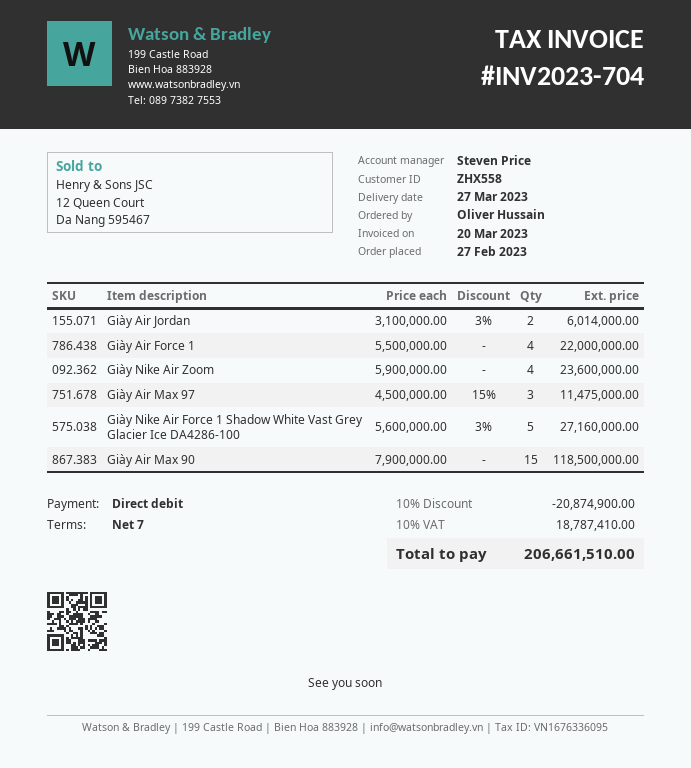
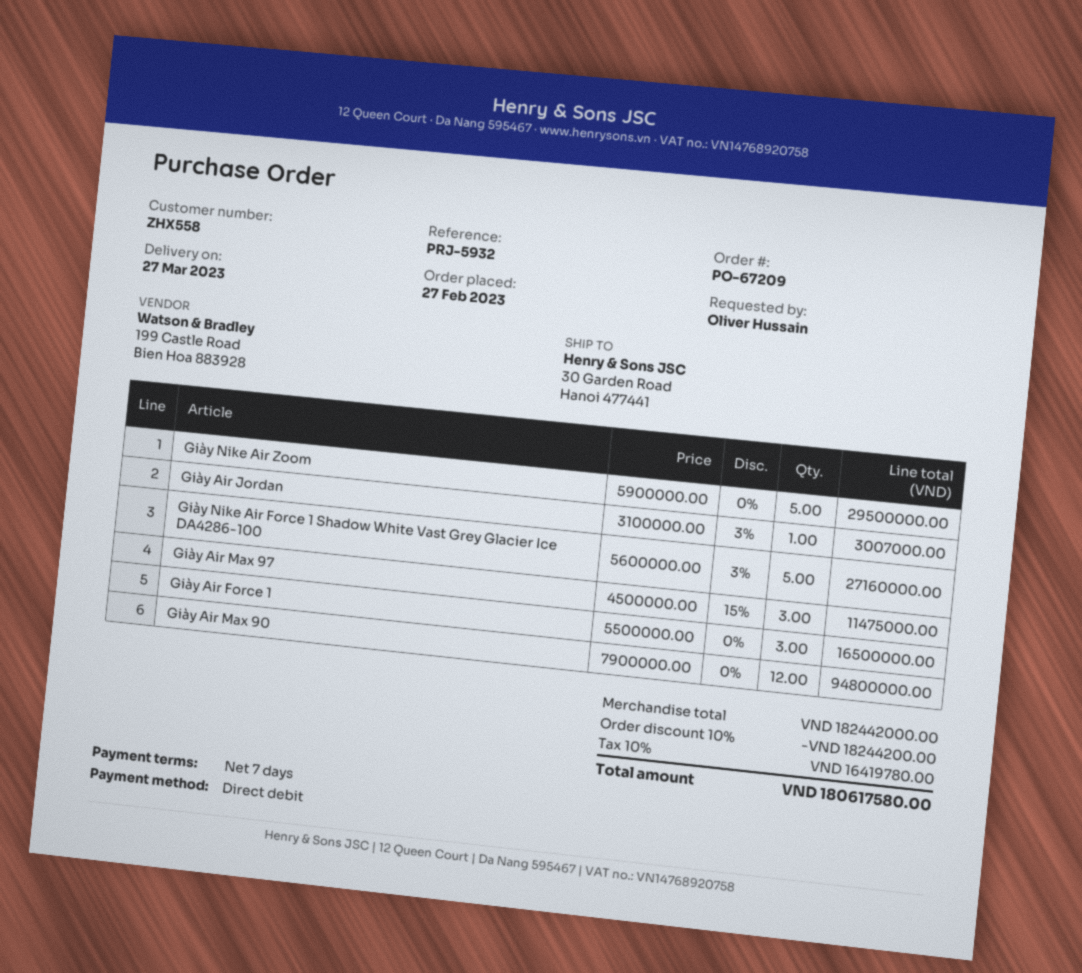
Giày Air Jordan: 2 x 3100000.00 - 3% = 6014000.00 -> 1 x 3100000.00 - 3% = 3007000.00
Giày Air Force 1: 4 x 5500000.00 = 22000000.00 -> 3 x 5500000.00 = 16500000.00
Giày Nike Air Zoom: 4 x 5900000.00 = 23600000.00 -> 5 x 5900000.00 = 29500000.00
Giày Air Max 90: 15 x 7900000.00 = 118500000.00 -> 12 x 7900000.00 = 94800000.00
discount: 10% = 20874900.00 -> 10% = 18244200.00
tax: 10% = 18787410.00 -> 10% = 16419780.00
total: 206661510.00 -> 180617580.00

